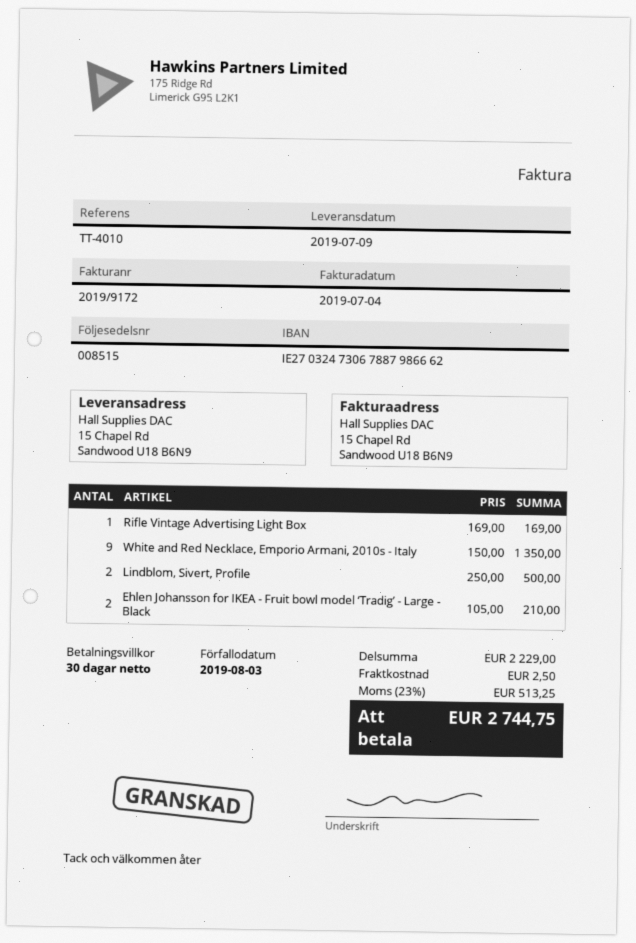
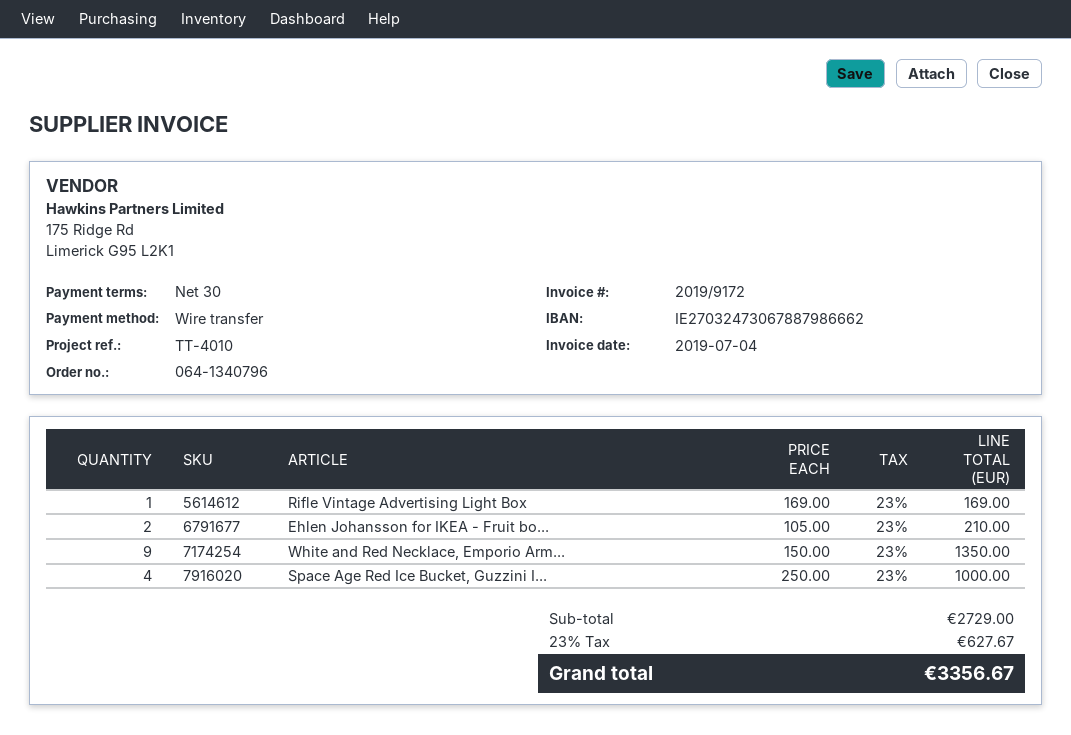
Lindblom, Sivert, Profile: 2 x 250.00 = 500.00 -> none
Space Age Red Ice Bucket, Guzzini I...: none -> 4 x 250.00 = 1000.00
subtotal: 2229.00 -> 2729.00
shipping: 2.50 -> none
tax: 23% = 513.25 -> 23% = 627.67
total: 2744.75 -> 3356.67

